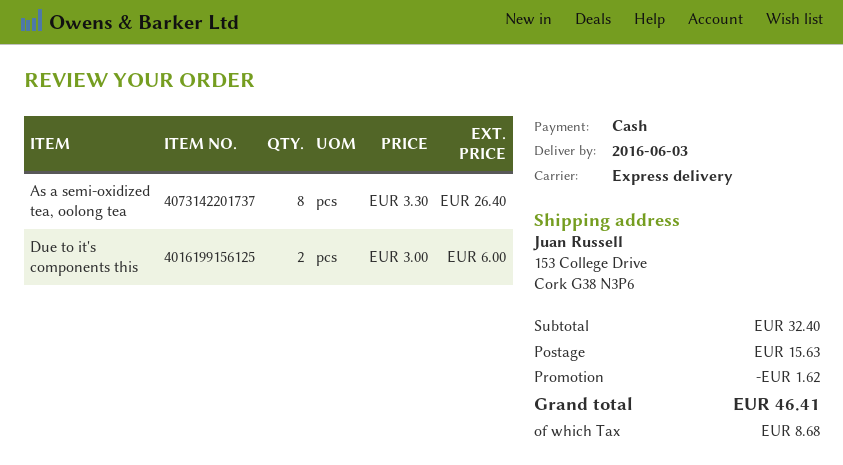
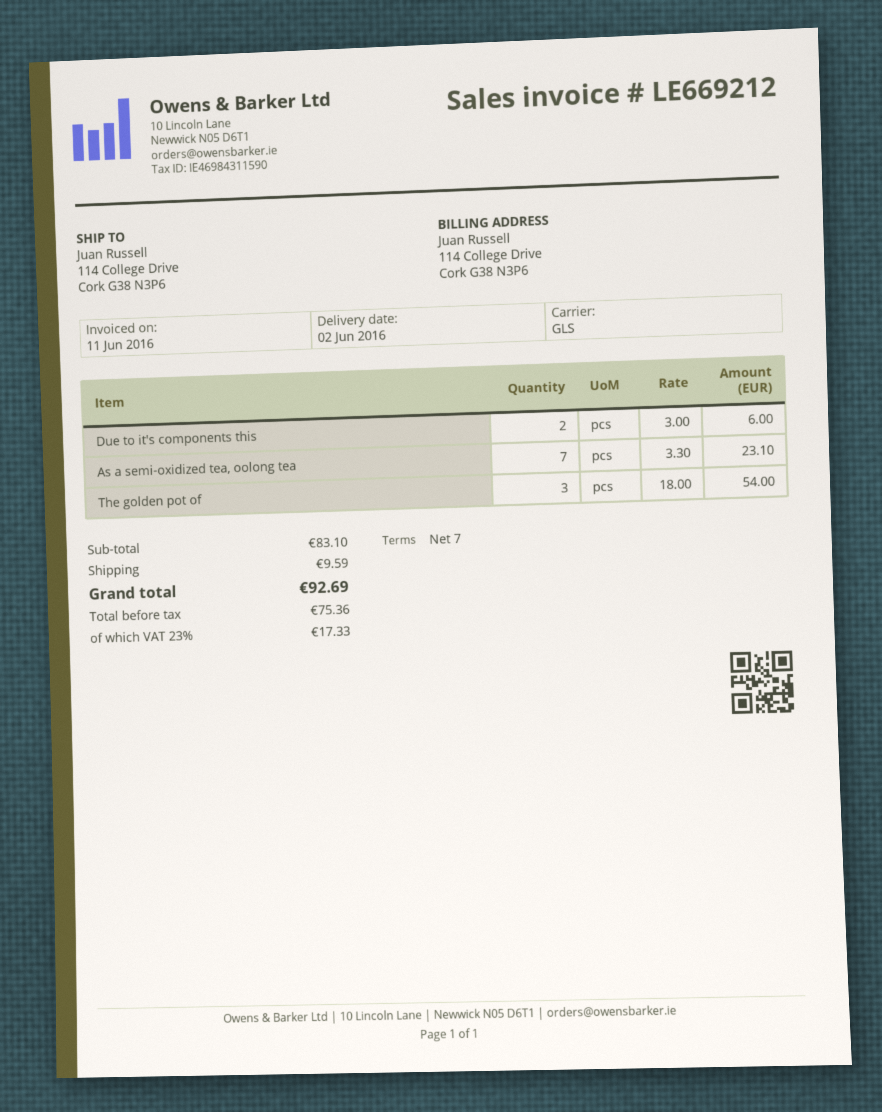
delivery date: 2016-06-03 -> 2016-06-02
shipping method: express -> GLS
ship to: 153 College Drive, Cork G38 N3P6 -> 114 College Drive, Cork G38 N3P6
As a semi-oxidized tea, oolong tea: 8 x 3.30 = 26.40 -> 7 x 3.30 = 23.10
The golden pot of: none -> 3 x 18.00 = 54.00
subtotal: 32.40 -> 83.10
discount: 1.62 -> none
shipping: 15.63 -> 9.59
tax: 8.68 -> 17.33
total: 46.41 -> 92.69

